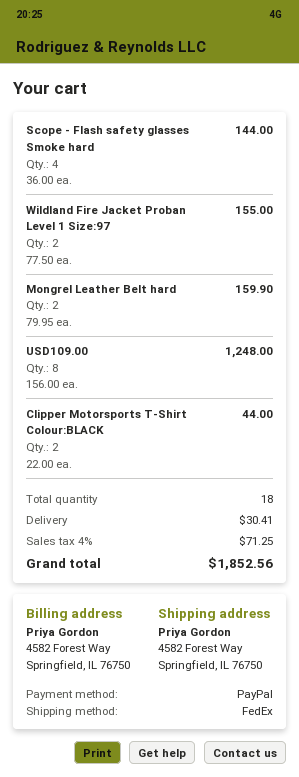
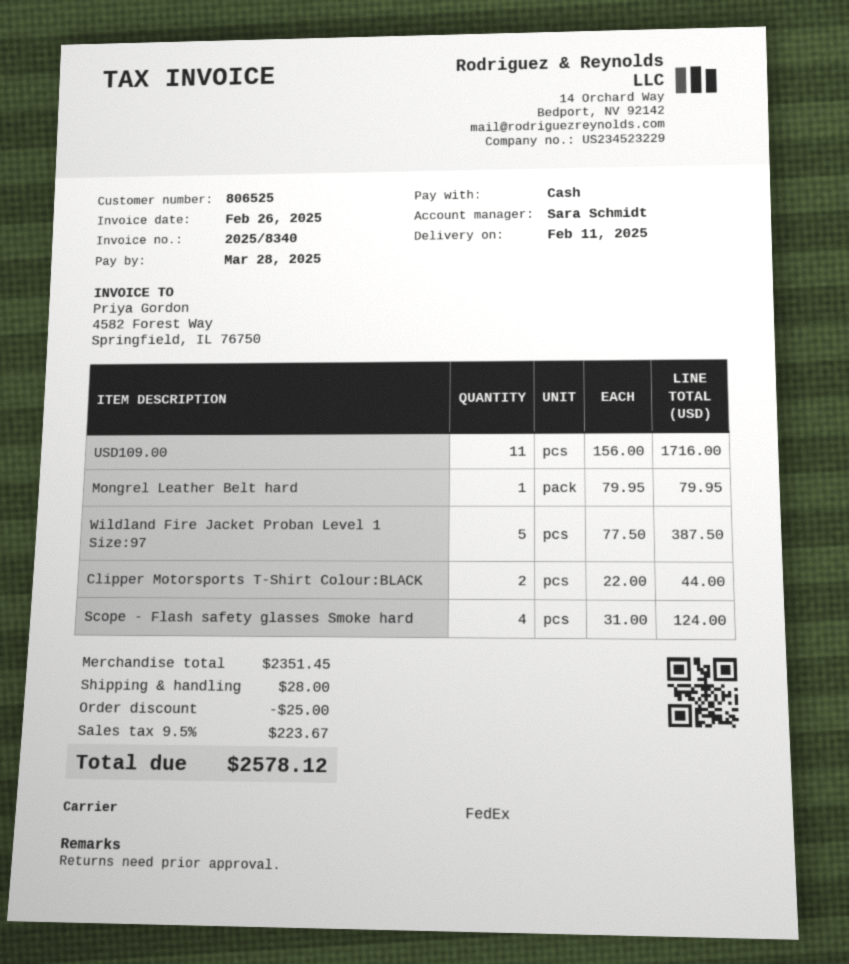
payment method: PayPal -> cash
Scope - Flash safety glasses Smoke hard: 4 x 36.00 = 144.00 -> 4 x 31.00 = 124.00
Wildland Fire Jacket Proban Level 1 Size:97: 2 x 77.50 = 155.00 -> 5 x 77.50 = 387.50
Mongrel Leather Belt hard: 2 x 79.95 = 159.90 -> 1 x 79.95 = 79.95
USD109.00: 8 x 156.00 = 1248.00 -> 11 x 156.00 = 1716.00
discount: none -> 25.00
shipping: 30.41 -> 28.00
tax: 4% = 71.25 -> 9.5% = 223.67
total: 1852.56 -> 2578.12

